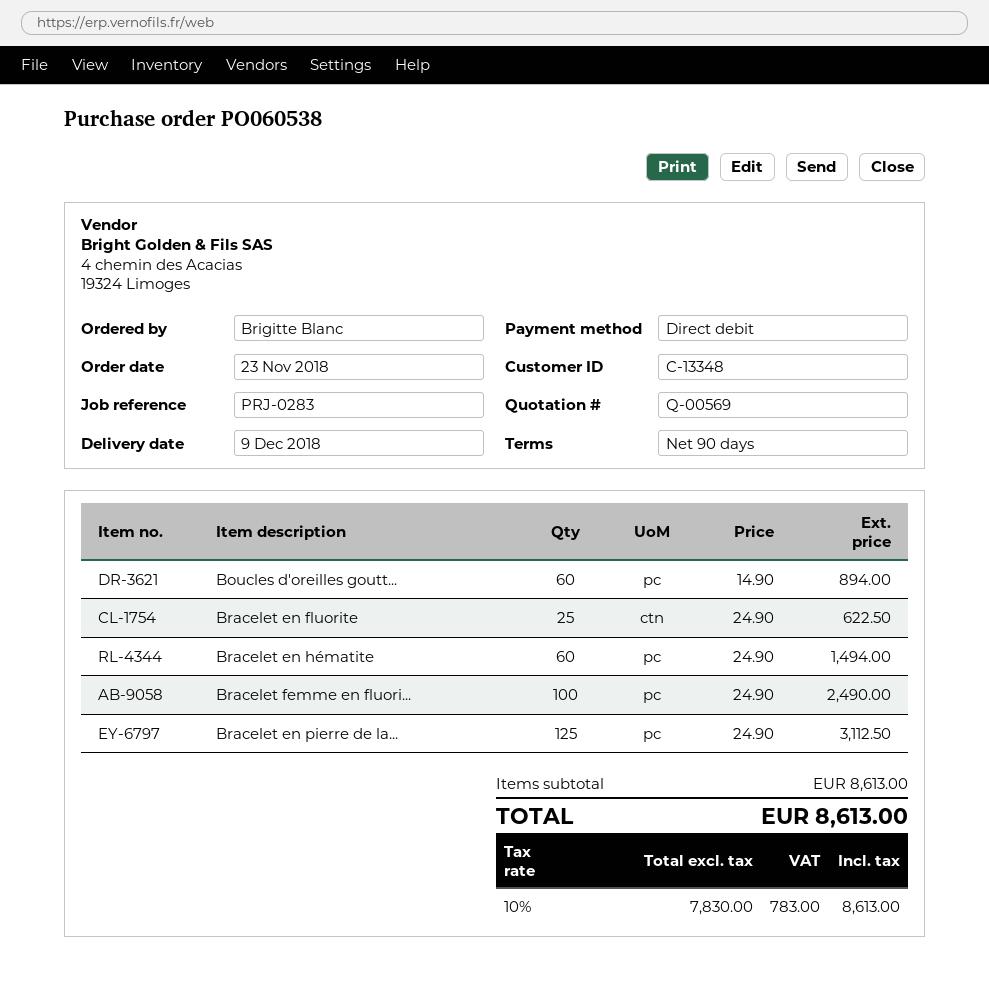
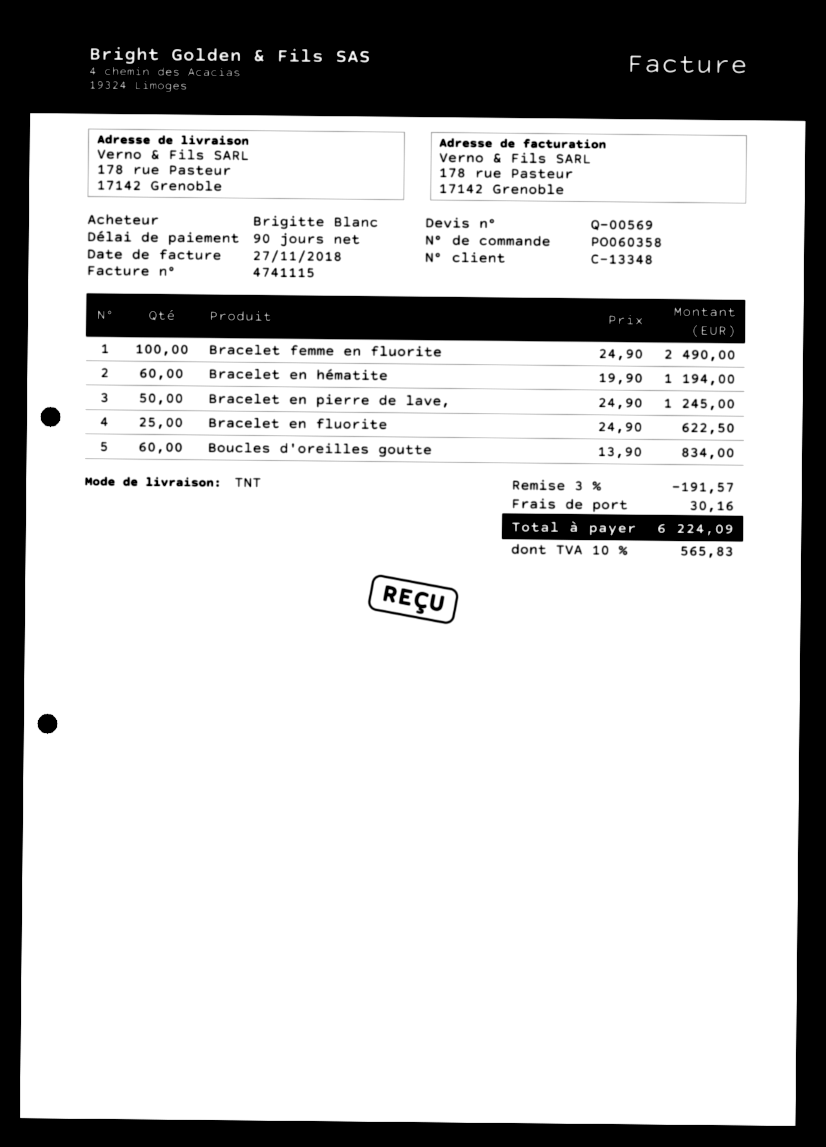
order number: PO060538 -> PO060358
Boucles d'oreilles goutt...: 60 x 14.90 = 894.00 -> 60 x 13.90 = 834.00
Bracelet en hématite: 60 x 24.90 = 1494.00 -> 60 x 19.90 = 1194.00
Bracelet en pierre de la...: 125 x 24.90 = 3112.50 -> 50 x 24.90 = 1245.00
discount: none -> 3% = 191.57
shipping: none -> 30.16
tax: 10% = 783.00 -> 10% = 565.83
total: 8613.00 -> 6224.09

